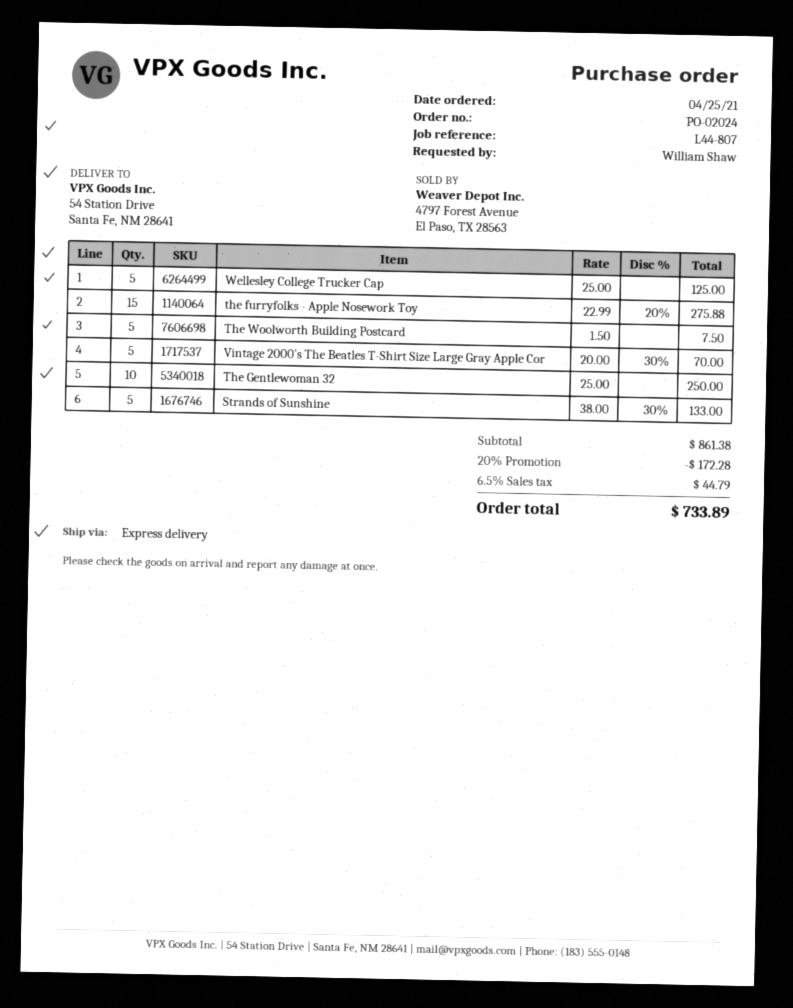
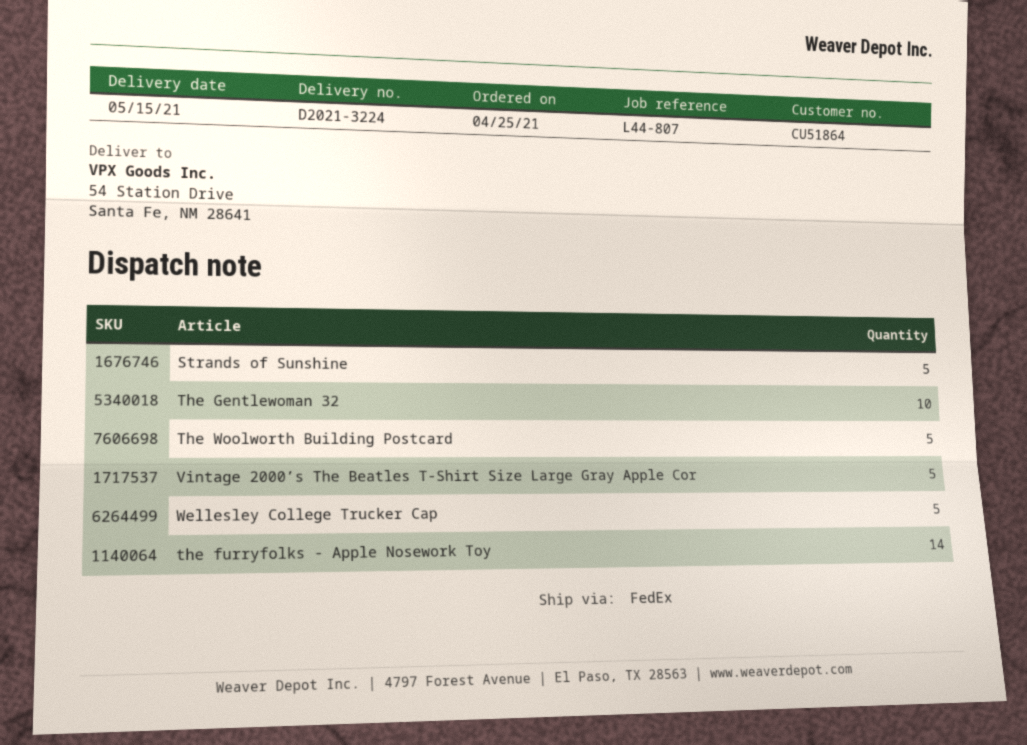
shipping method: express -> FedEx
the furryfolks - Apple Nosework Toy: 15 -> 14

